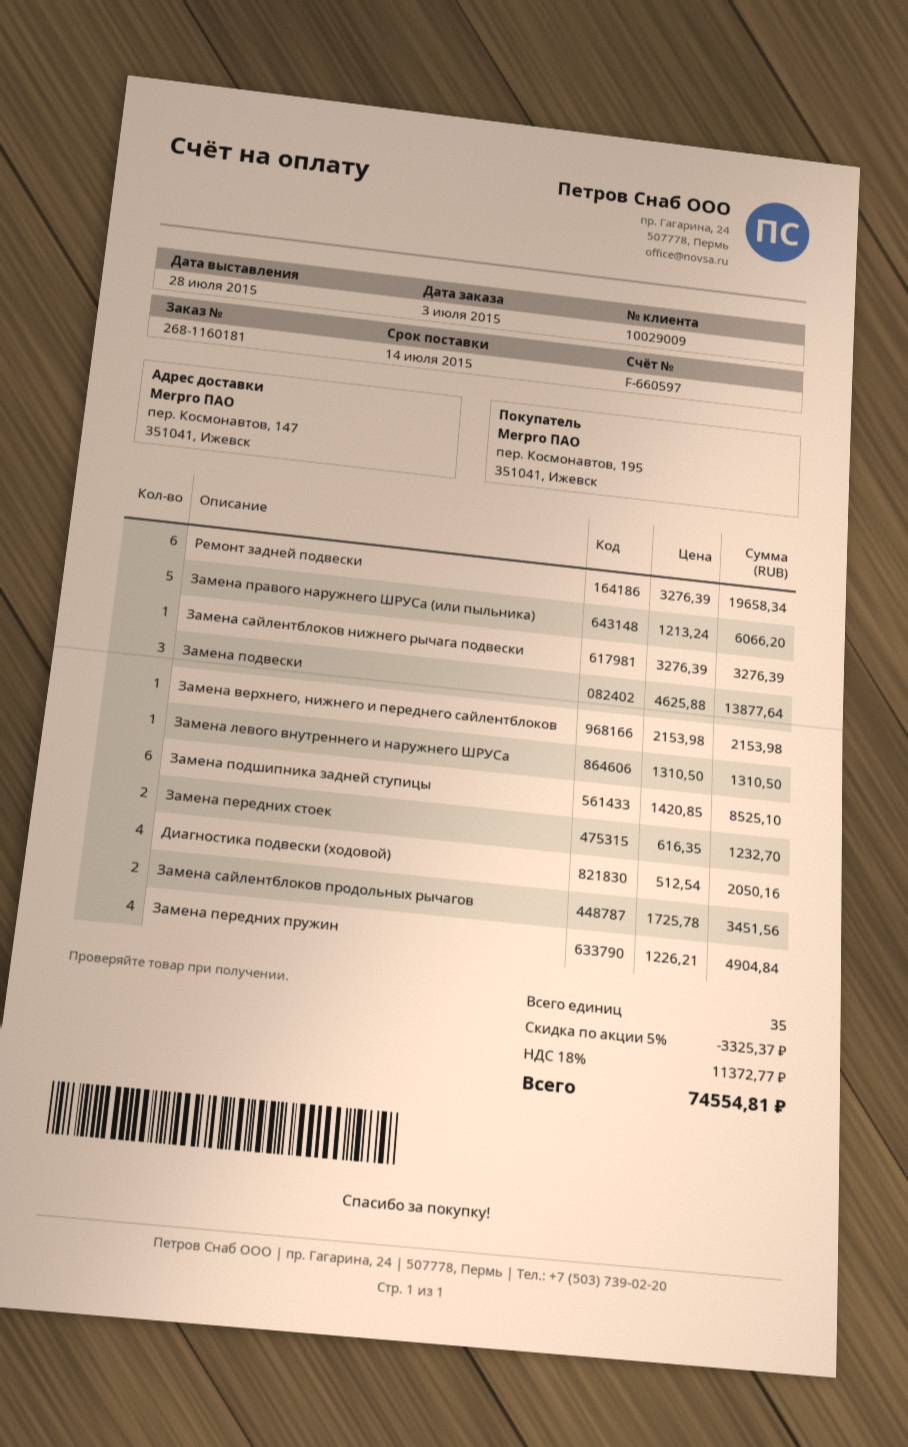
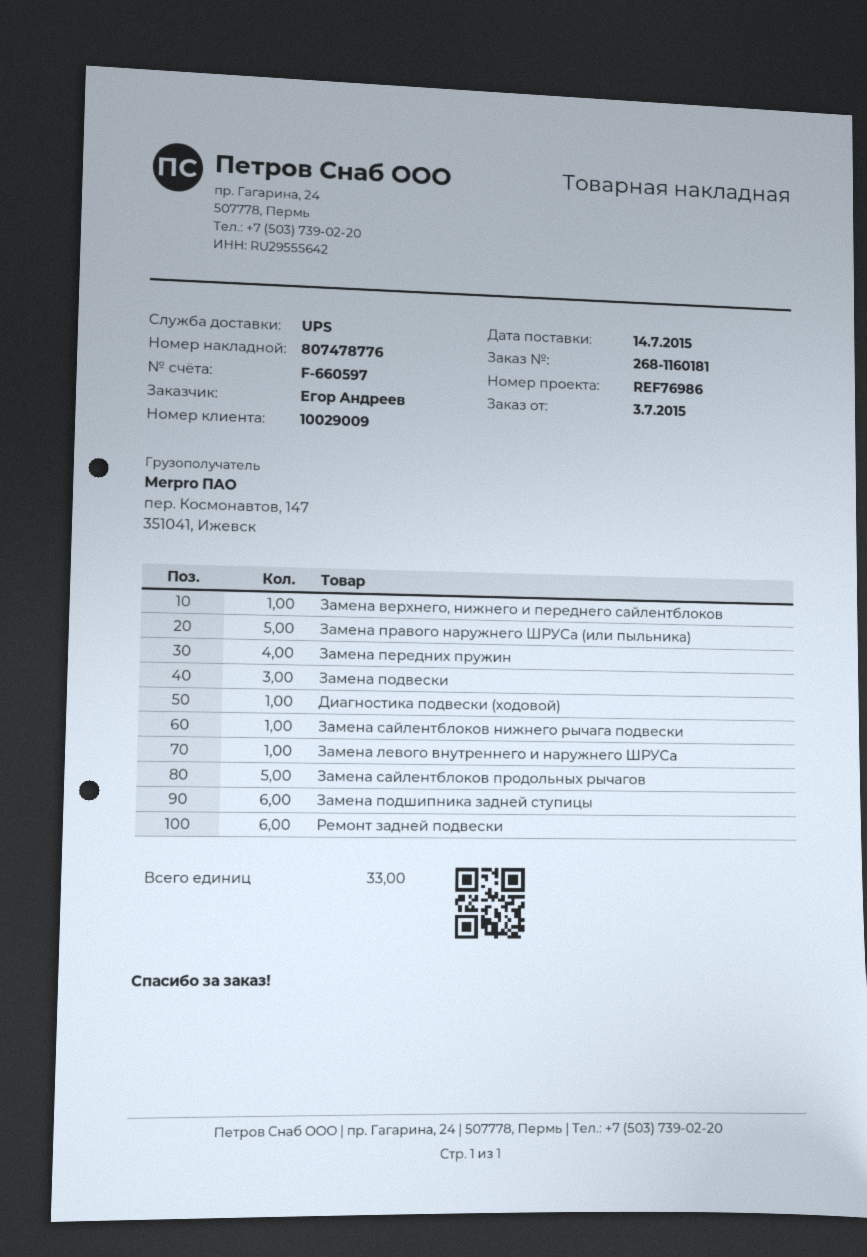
Замена передних стоек: 2 -> none
Диагностика подвески (ходовой): 4 -> 1
Замена сайлентблоков продольных рычагов: 2 -> 5
total quantity: 35 -> 33

